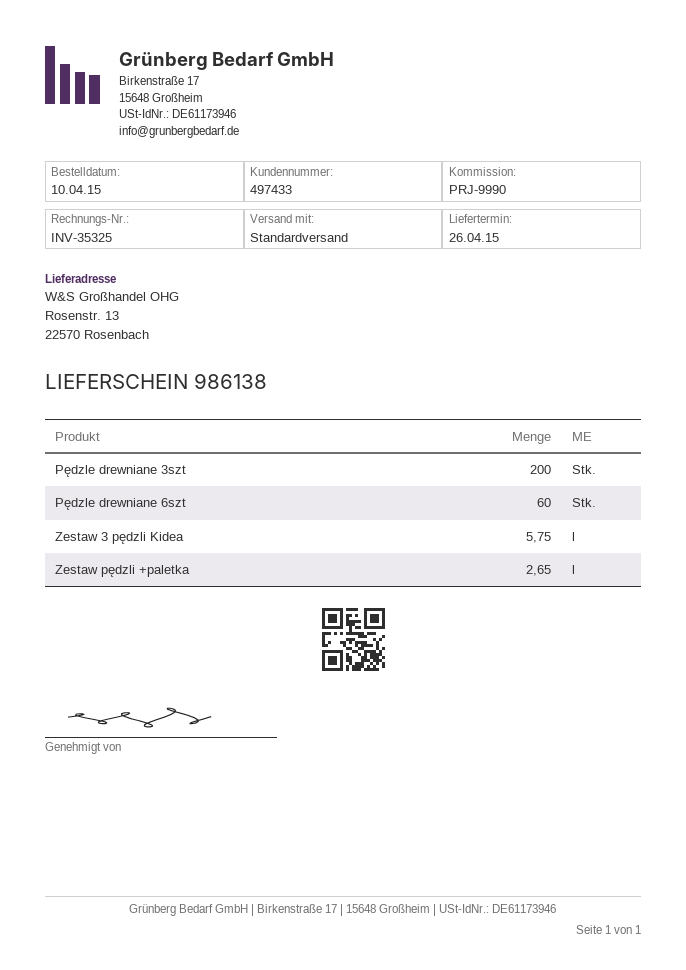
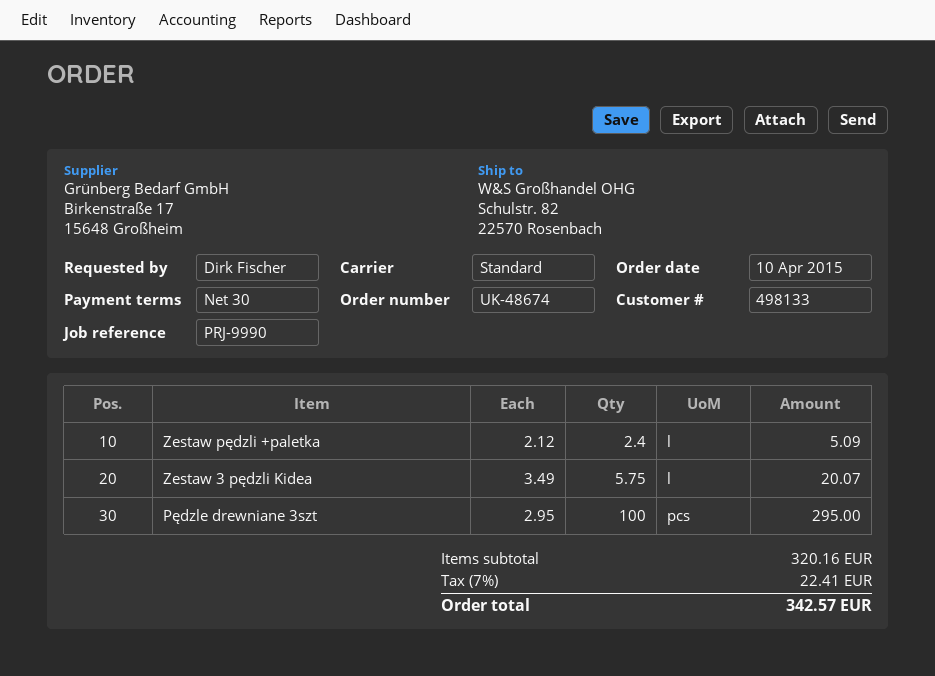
customer number: 497433 -> 498133
ship to: Rosenstr. 13, 22570 Rosenbach -> Schulstr. 82, 22570 Rosenbach
Pędzle drewniane 3szt: 200 -> 100
Pędzle drewniane 6szt: 60 -> none
Zestaw pędzli +paletka: 2.65 -> 2.4

